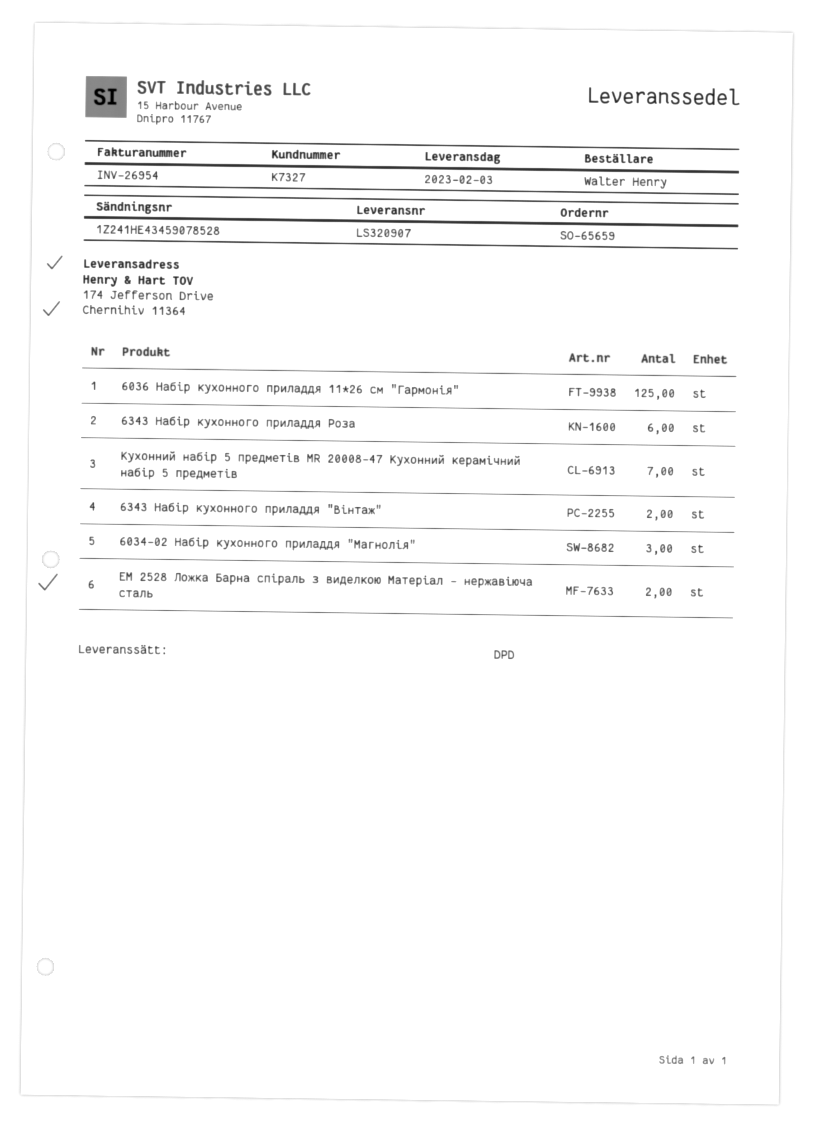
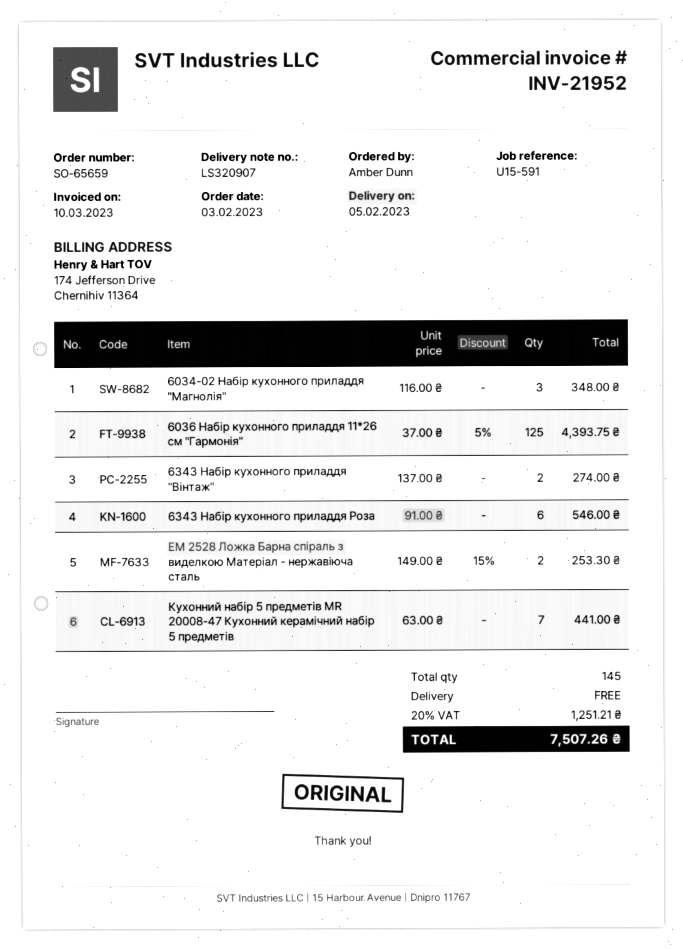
delivery date: 2023-02-03 -> 2023-02-05
invoice number: INV-26954 -> INV-21952
ordered by: Walter Henry -> Amber Dunn

